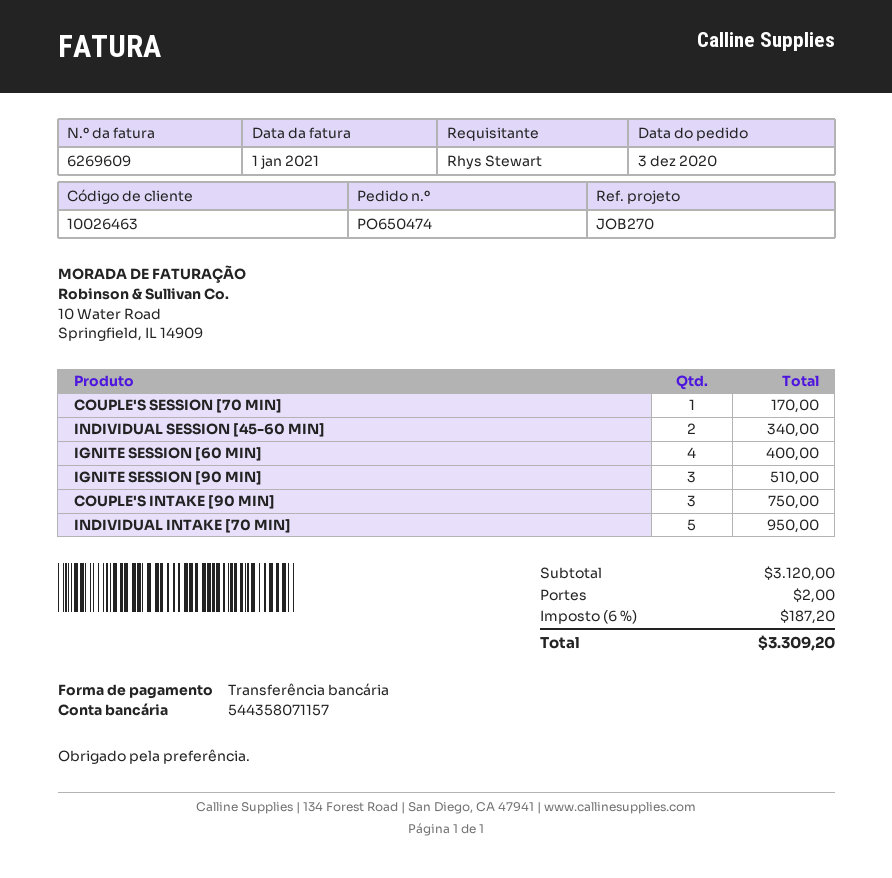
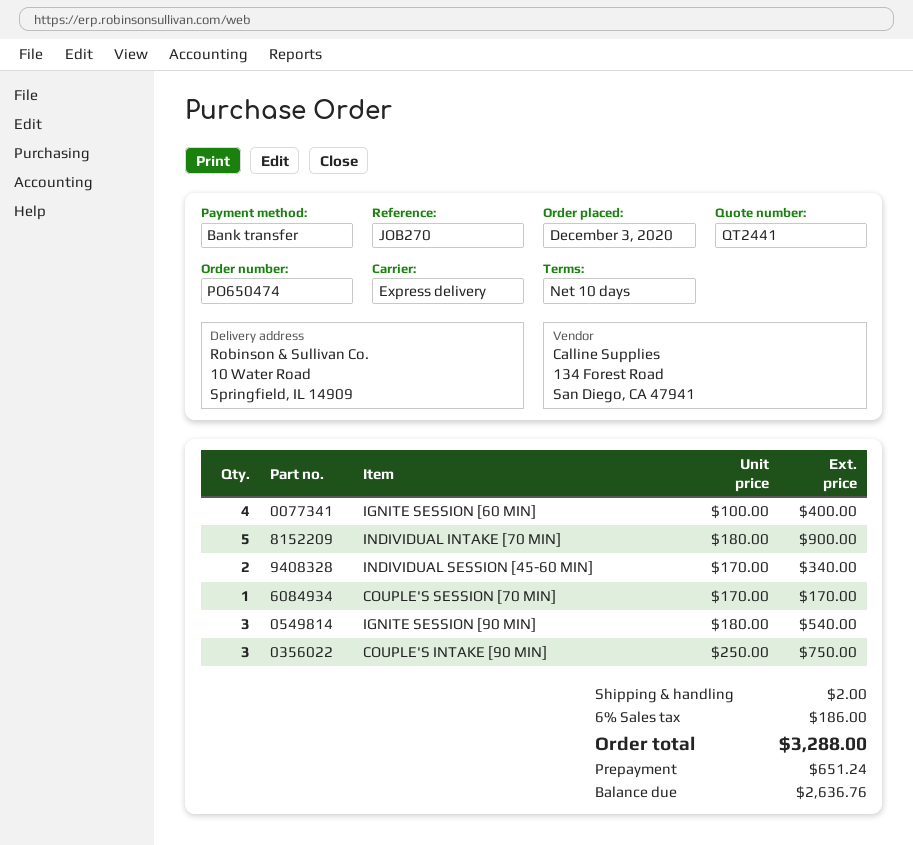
IGNITE SESSION [90 MIN]: 3 for 510.00 -> 3 for 540.00
INDIVIDUAL INTAKE [70 MIN]: 5 for 950.00 -> 5 for 900.00
tax: 6% = 187.20 -> 6% = 186.00
total: 3309.20 -> 3288.00

